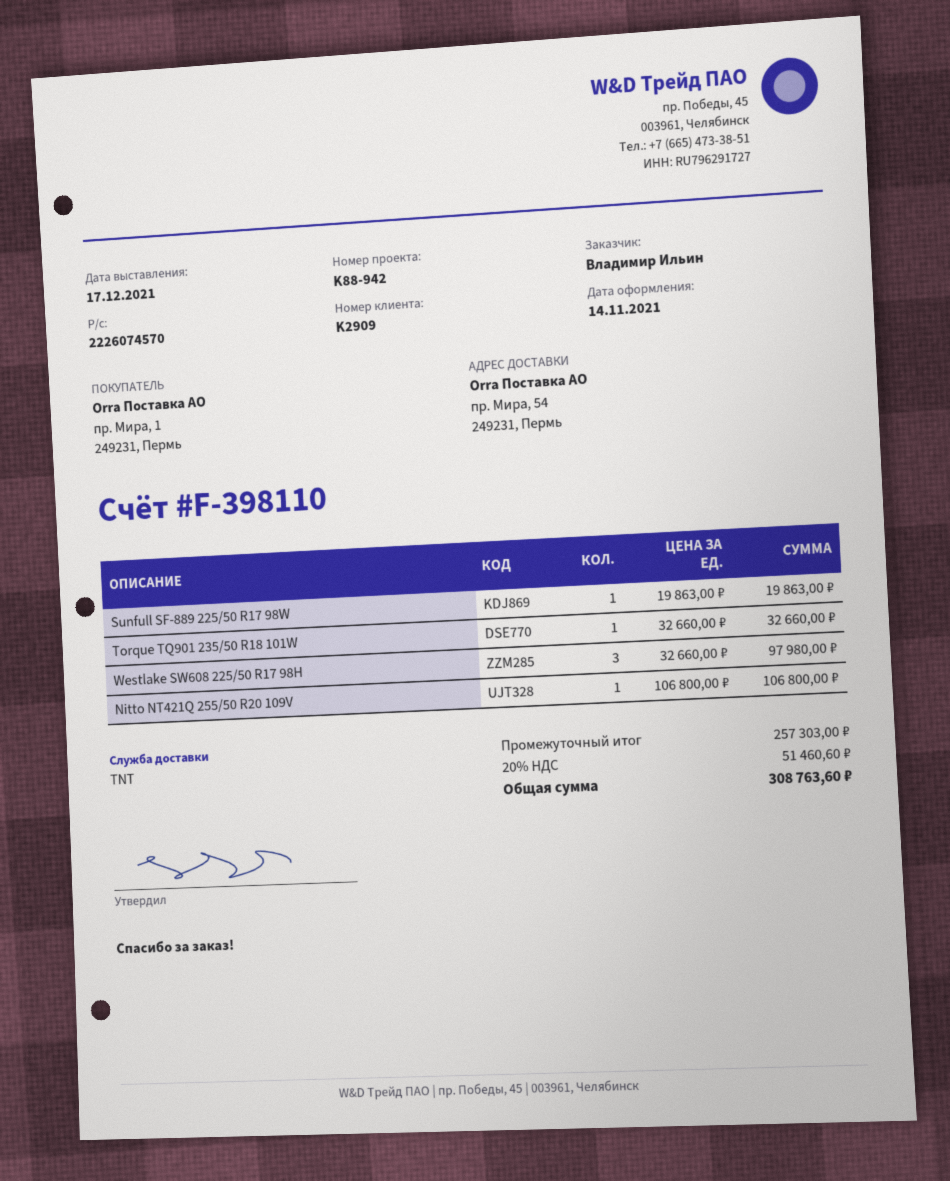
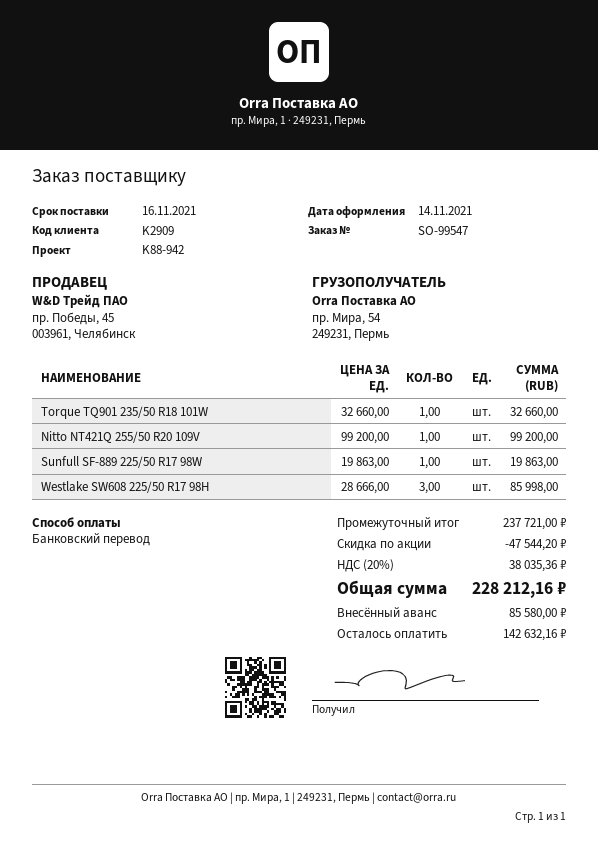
Westlake SW608 225/50 R17 98H: 3 x 32660.00 = 97980.00 -> 3 x 28666.00 = 85998.00
Nitto NT421Q 255/50 R20 109V: 1 x 106800.00 = 106800.00 -> 1 x 99200.00 = 99200.00
subtotal: 257303.00 -> 237721.00
discount: none -> 47544.20
tax: 20% = 51460.60 -> 20% = 38035.36
total: 308763.60 -> 228212.16

